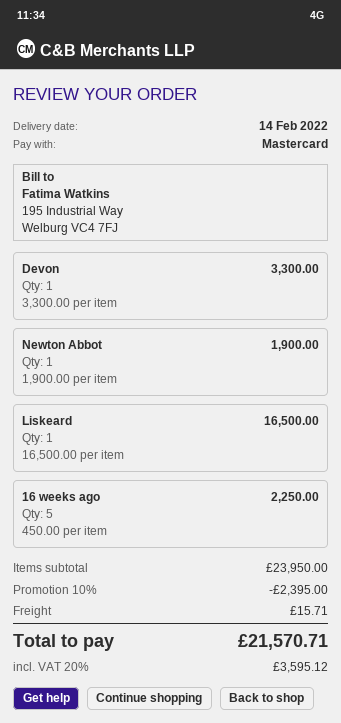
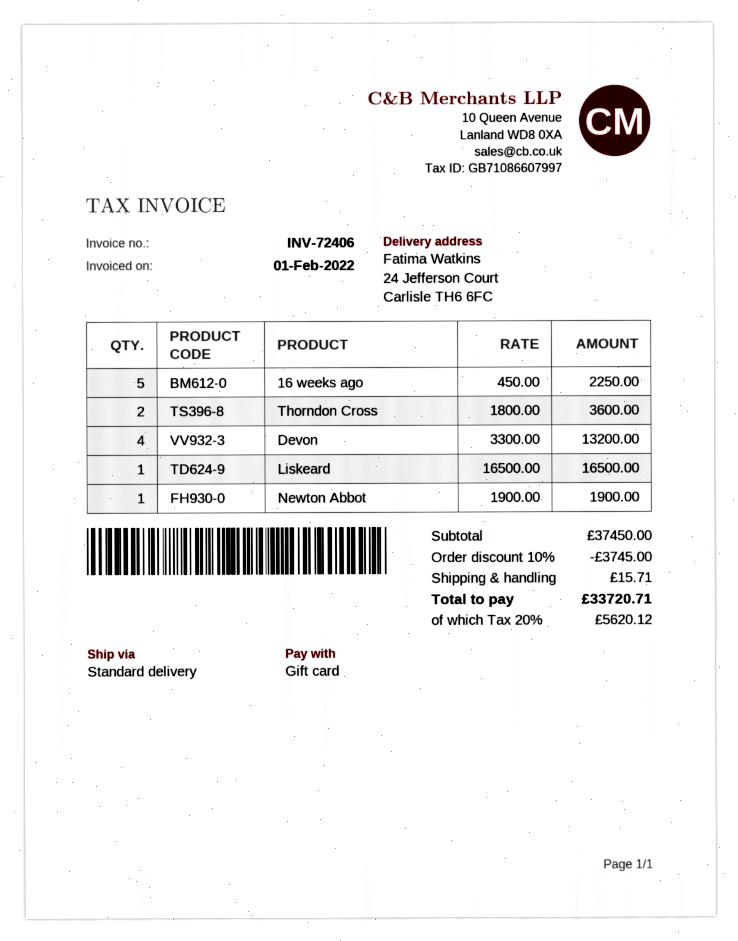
payment method: Mastercard -> gift card
Devon: 1 x 3300.00 = 3300.00 -> 4 x 3300.00 = 13200.00
Thorndon Cross: none -> 2 x 1800.00 = 3600.00
subtotal: 23950.00 -> 37450.00
discount: 10% = 2395.00 -> 10% = 3745.00
tax: 20% = 3595.12 -> 20% = 5620.12
total: 21570.71 -> 33720.71

